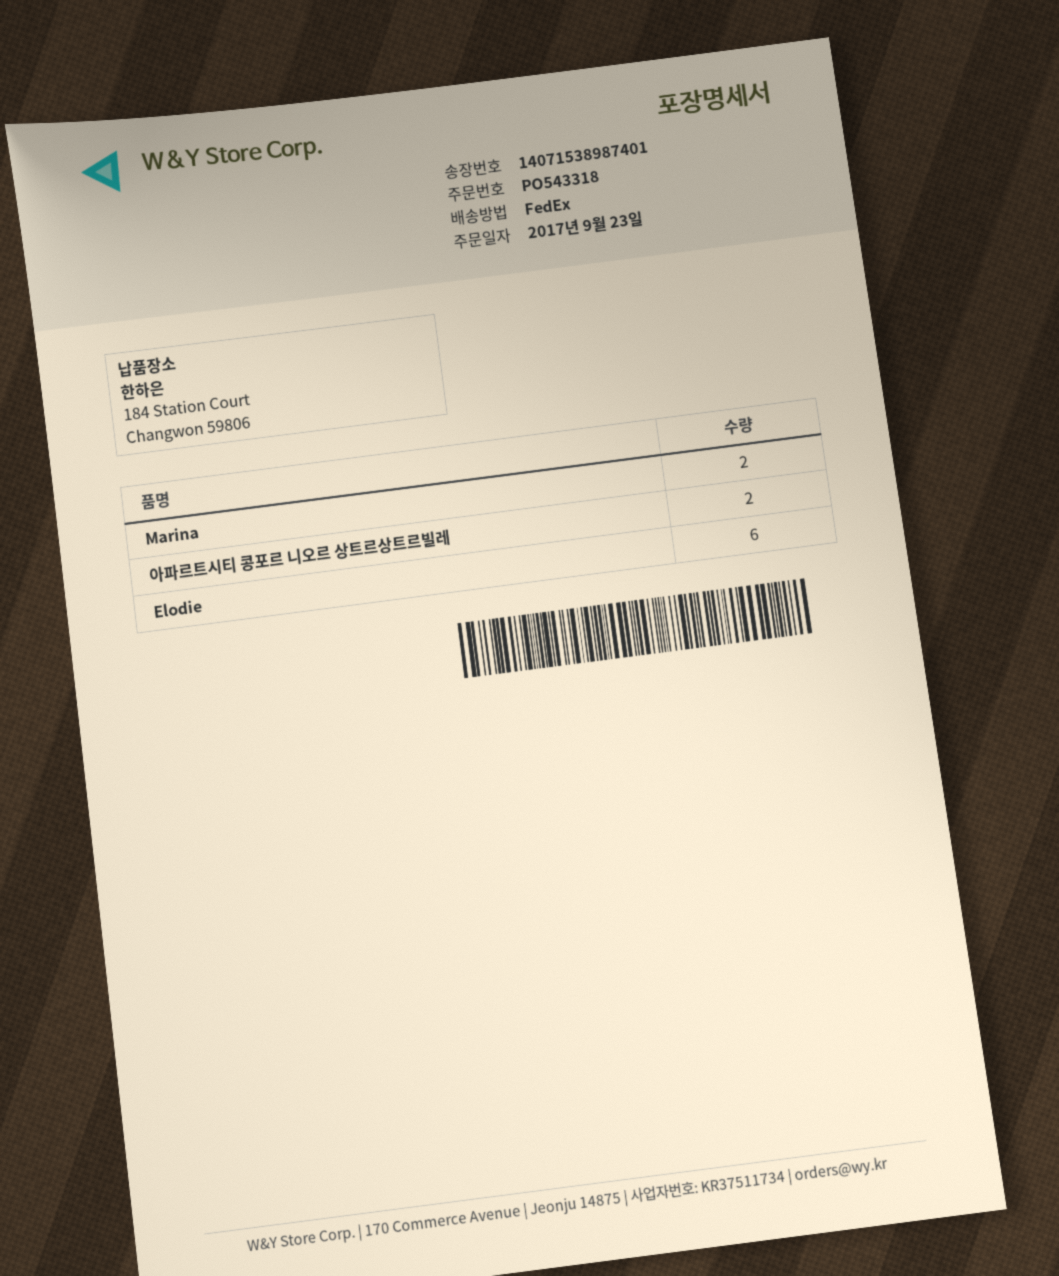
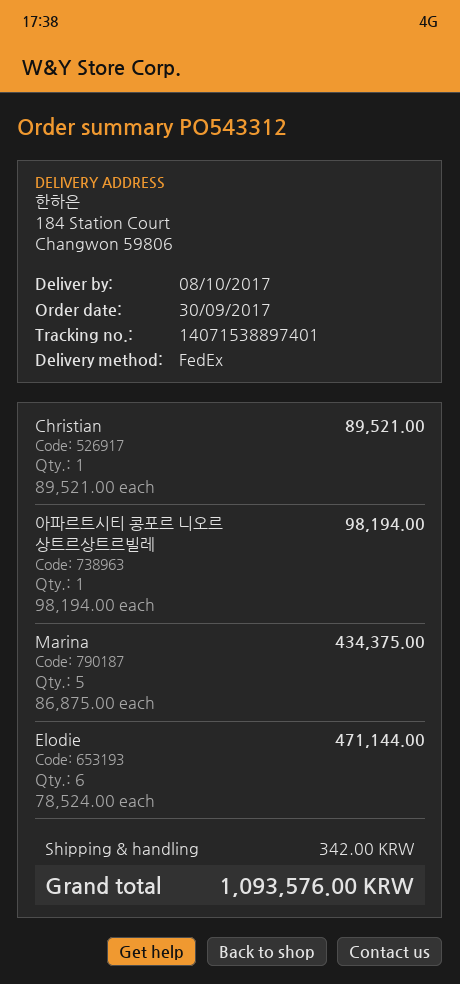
order number: PO543318 -> PO543312
order date: 2017-09-23 -> 2017-09-30
tracking number: 14071538987401 -> 14071538897401
Marina: 2 -> 5
아파르트시티 콩포르 니오르 상트르상트르빌레: 2 -> 1
Christian: none -> 1

